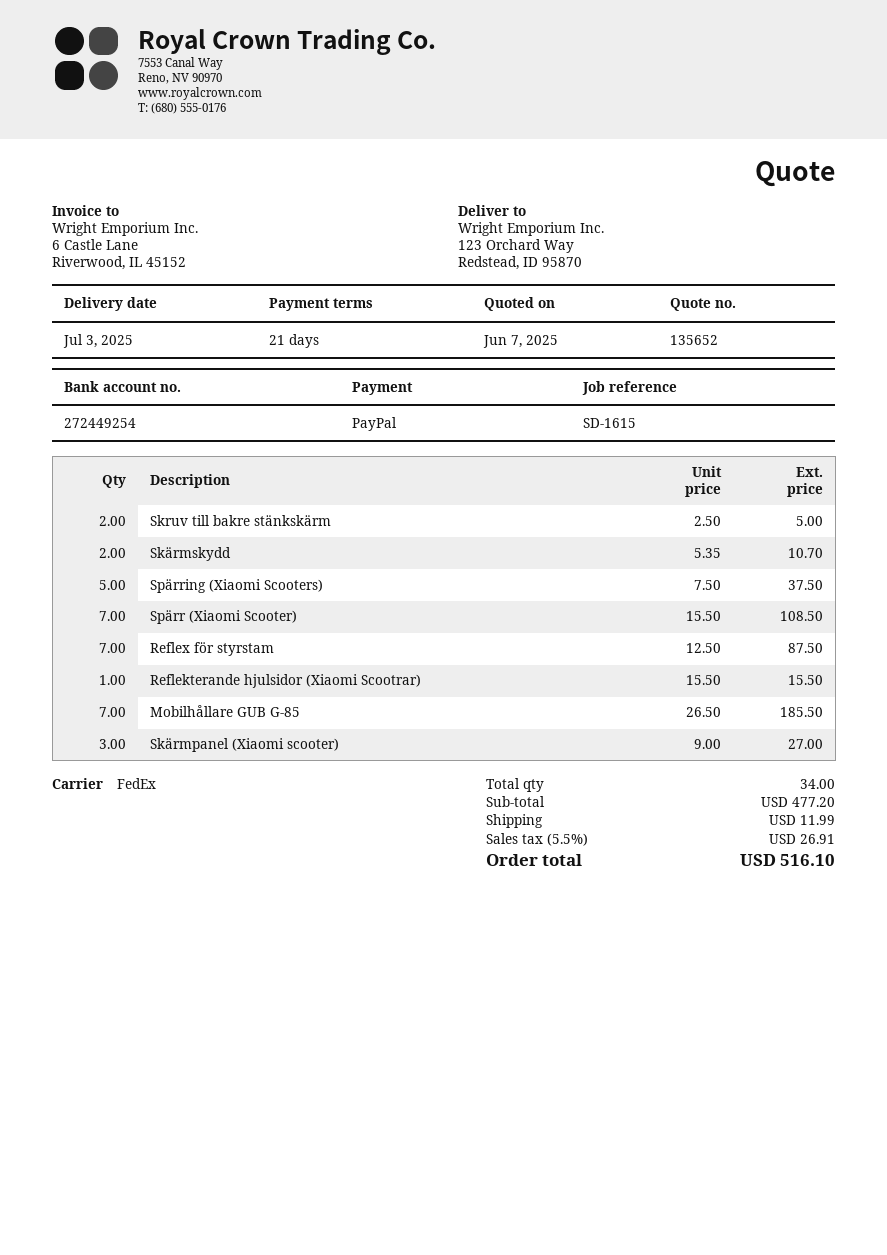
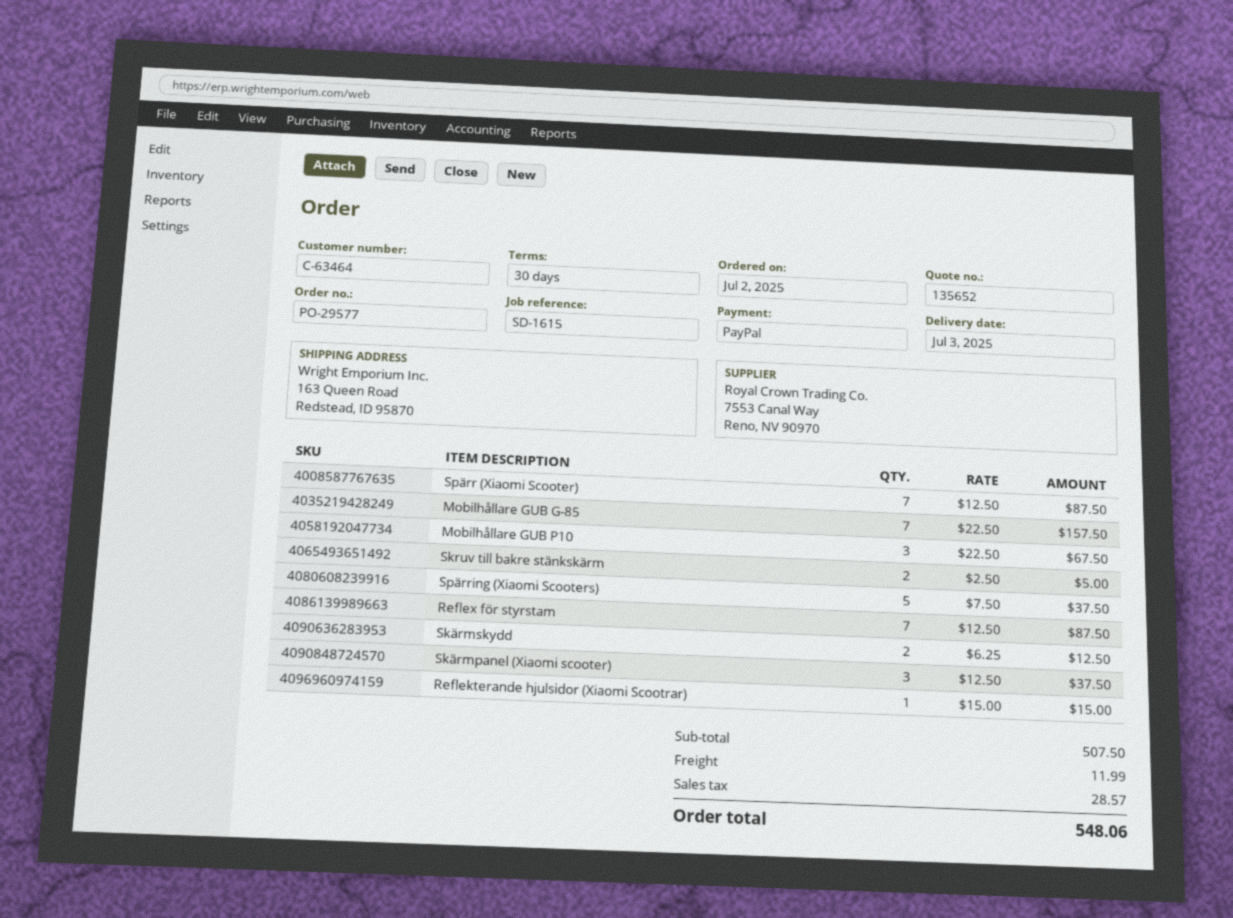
payment terms: 21 days -> 30 days
ship to: 123 Orchard Way, Redstead, ID 95870 -> 163 Queen Road, Redstead, ID 95870
Skärmskydd: 2 x 5.35 = 10.70 -> 2 x 6.25 = 12.50
Spärr (Xiaomi Scooter): 7 x 15.50 = 108.50 -> 7 x 12.50 = 87.50
Reflekterande hjulsidor (Xiaomi Scootrar): 1 x 15.50 = 15.50 -> 1 x 15.00 = 15.00
Mobilhållare GUB G-85: 7 x 26.50 = 185.50 -> 7 x 22.50 = 157.50
Skärmpanel (Xiaomi scooter): 3 x 9.00 = 27.00 -> 3 x 12.50 = 37.50
Mobilhållare GUB P10: none -> 3 x 22.50 = 67.50
subtotal: 477.20 -> 507.50
tax: 26.91 -> 28.57
total: 516.10 -> 548.06

